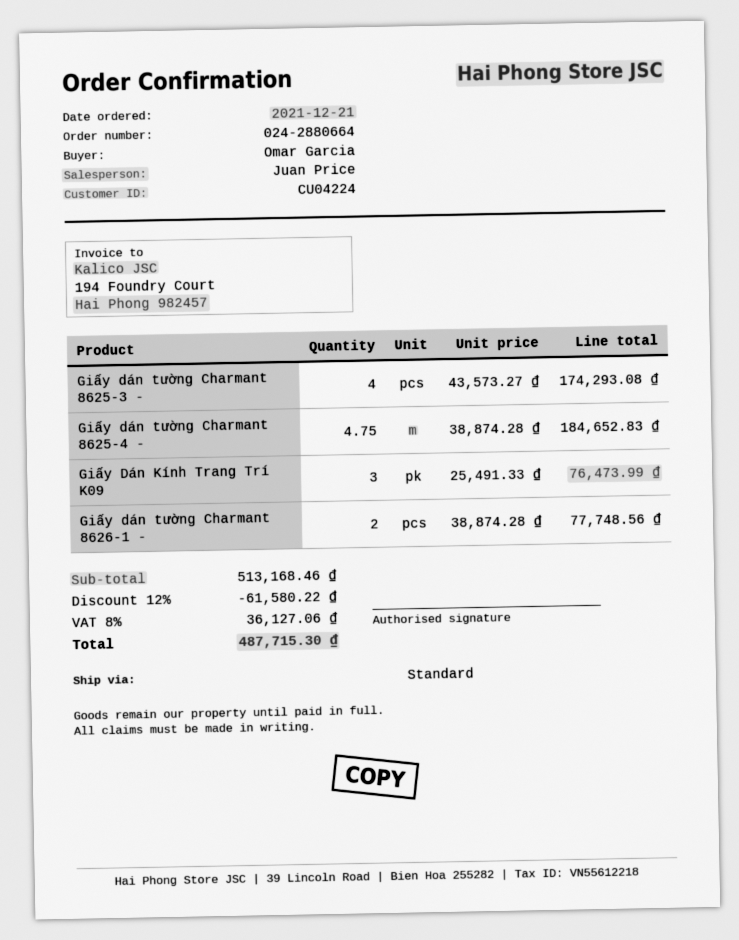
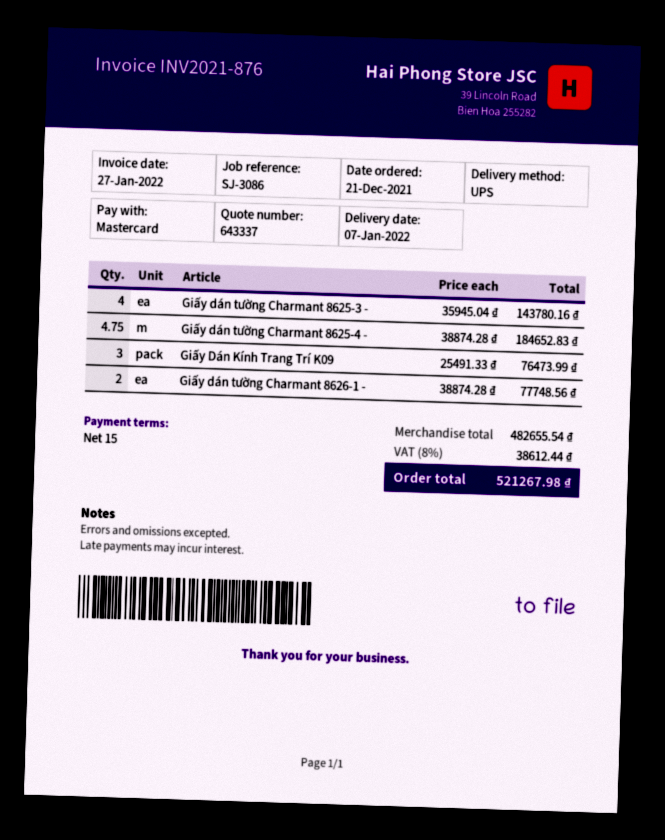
shipping method: standard -> UPS
Giấy dán tường Charmant 8625-3 -: 4 x 43573.27 = 174293.08 -> 4 x 35945.04 = 143780.16
subtotal: 513168.46 -> 482655.54
discount: 12% = 61580.22 -> none
tax: 8% = 36127.06 -> 8% = 38612.44
total: 487715.30 -> 521267.98

